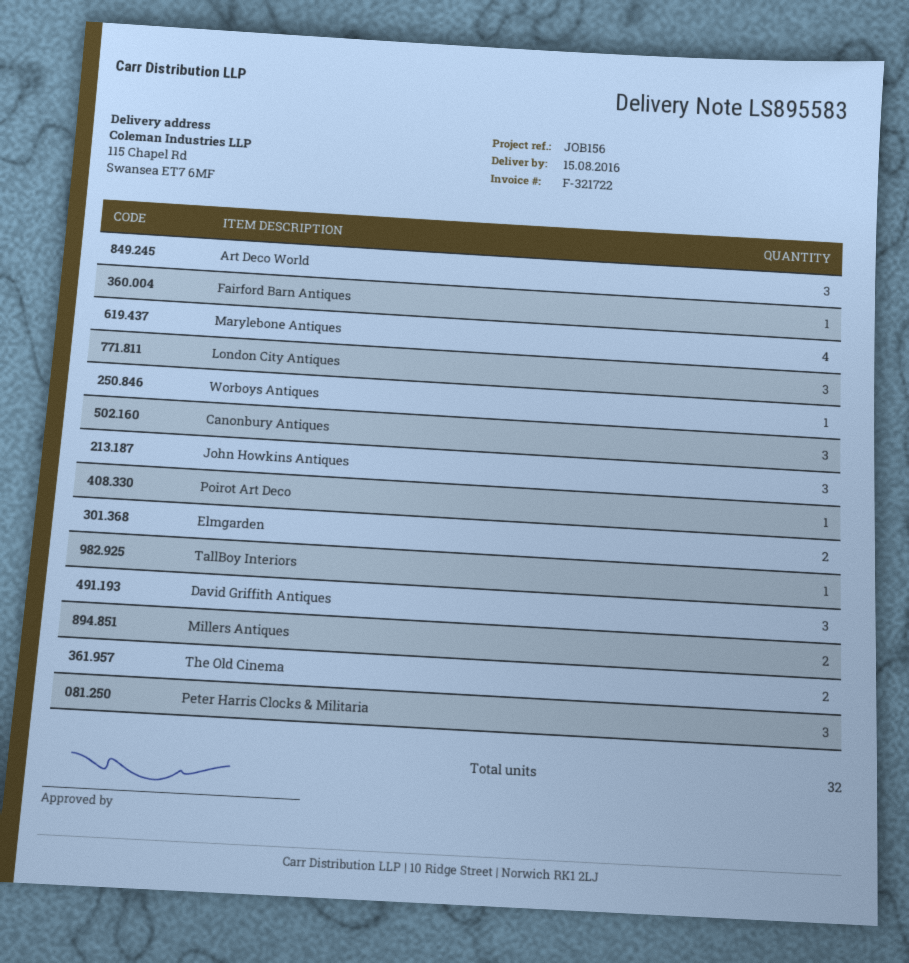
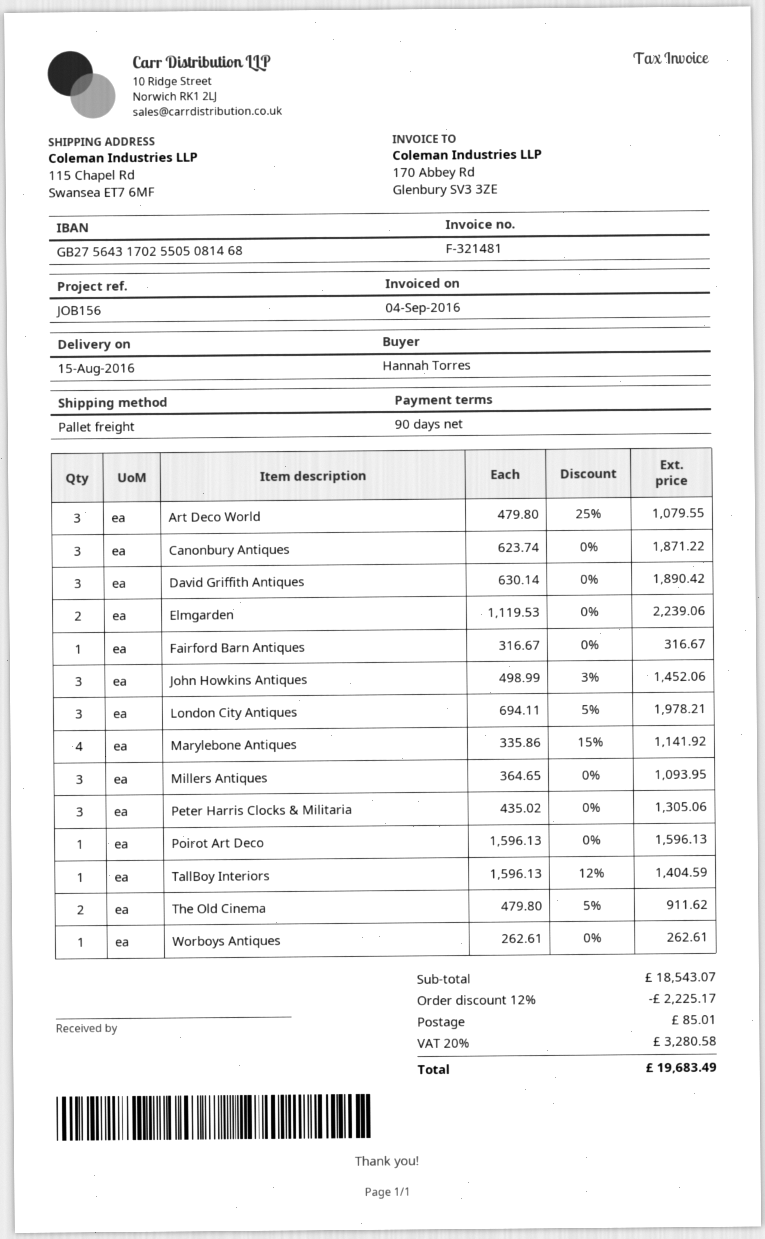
invoice number: F-321722 -> F-321481
Millers Antiques: 2 -> 3

